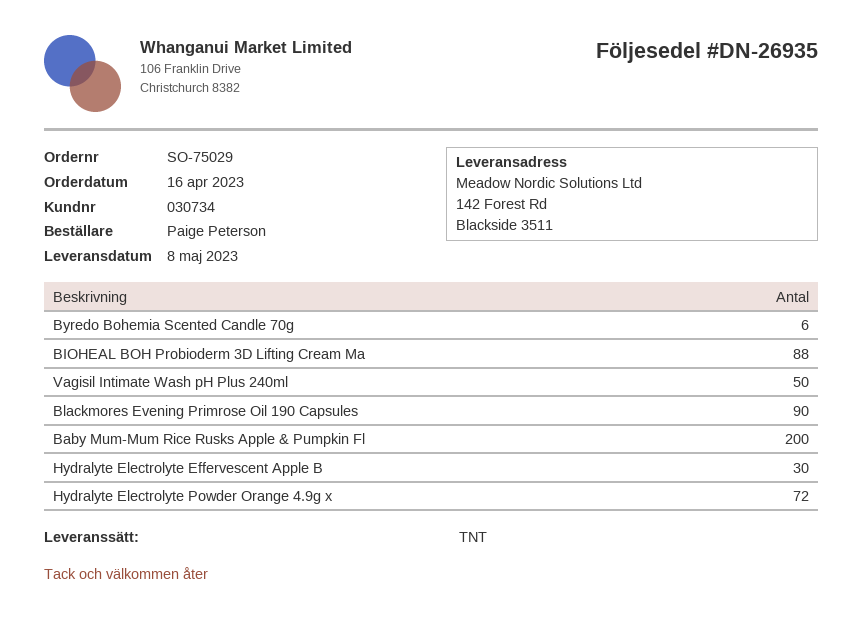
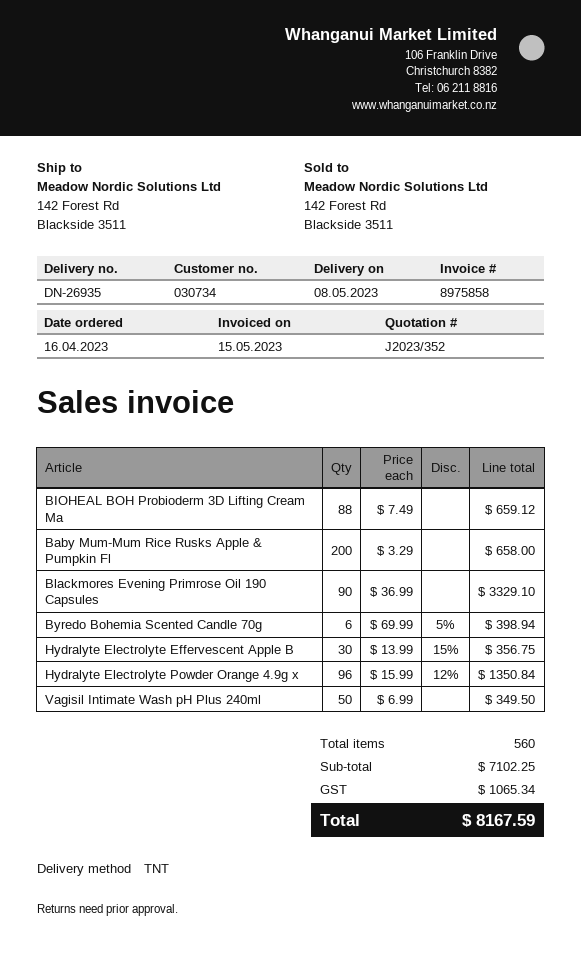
Hydralyte Electrolyte Powder Orange 4.9g x: 72 -> 96

